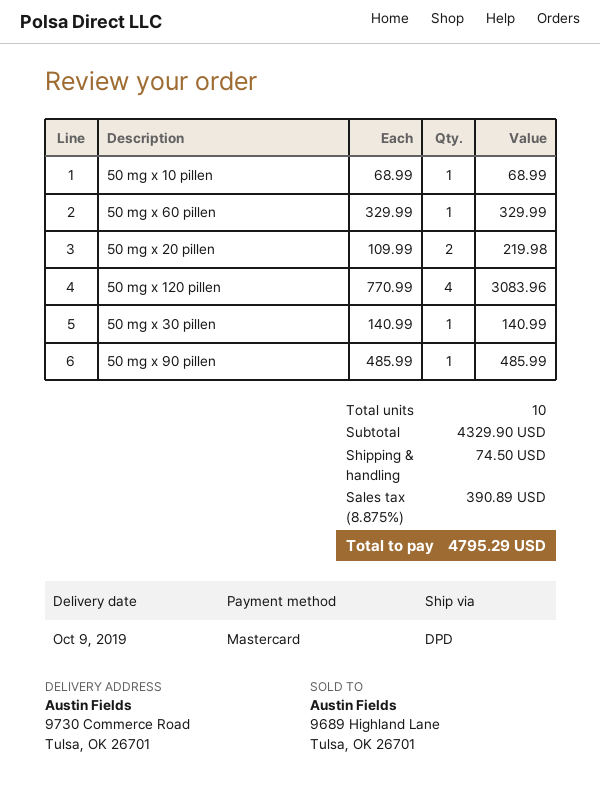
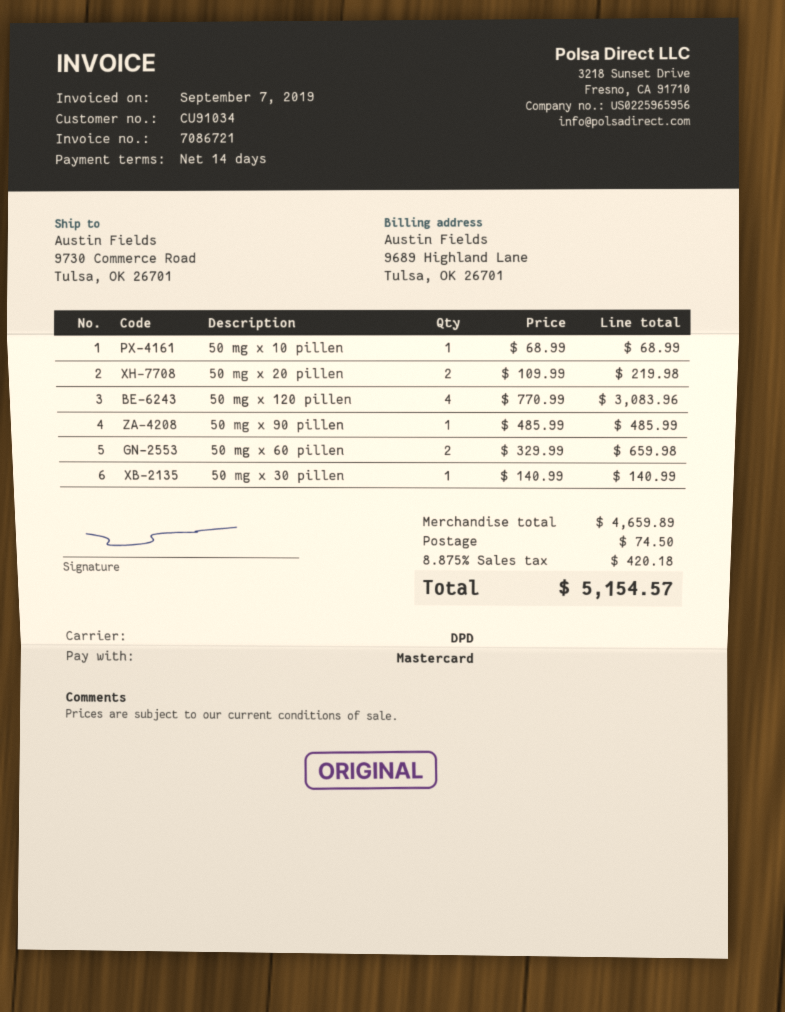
50 mg x 60 pillen: 1 x 329.99 = 329.99 -> 2 x 329.99 = 659.98
subtotal: 4329.90 -> 4659.89
tax: 8.875% = 390.89 -> 8.875% = 420.18
total: 4795.29 -> 5154.57

